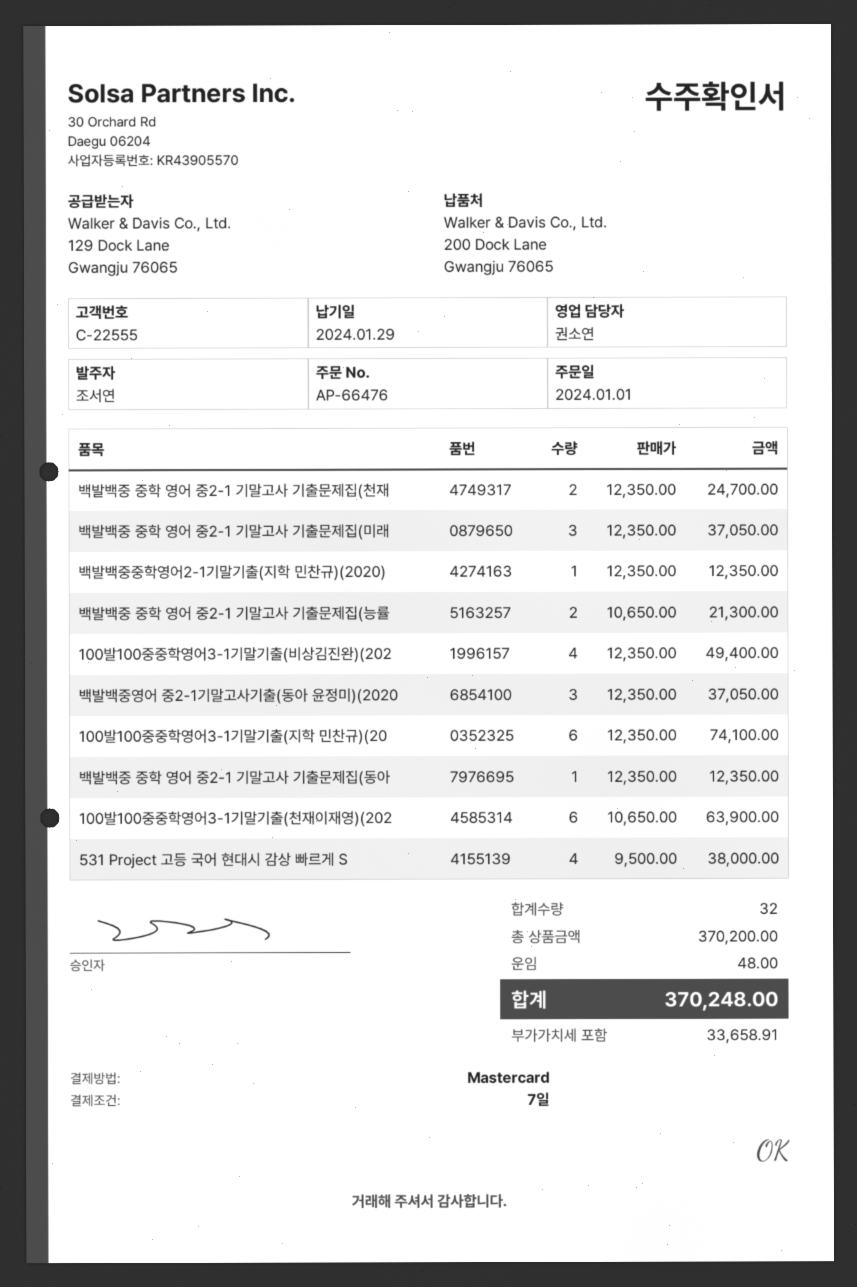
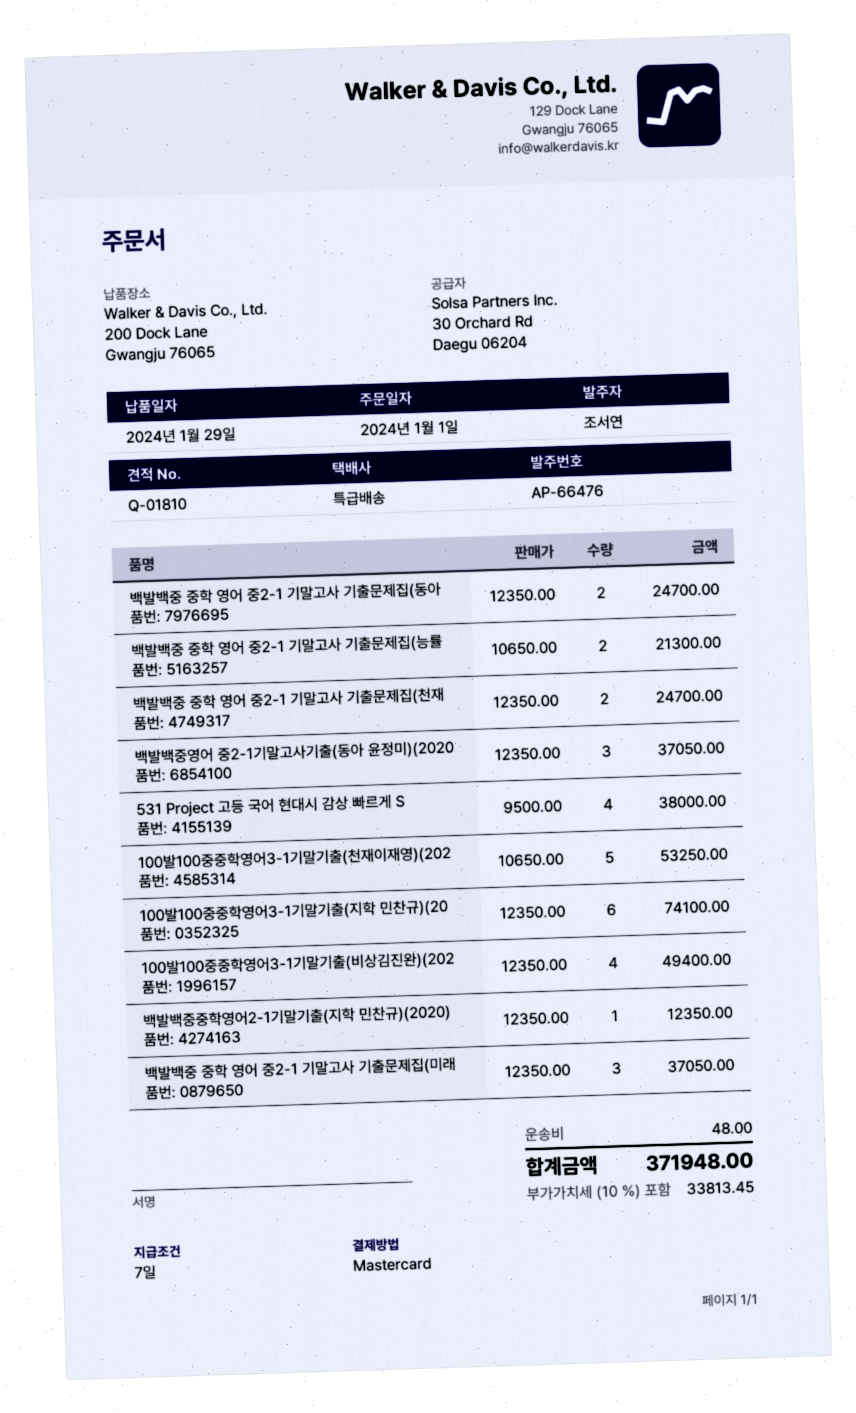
백발백중 중학 영어 중2-1 기말고사 기출문제집(동아: 1 x 12350.00 = 12350.00 -> 2 x 12350.00 = 24700.00
100발100중중학영어3-1기말기출(천재이재영)(202: 6 x 10650.00 = 63900.00 -> 5 x 10650.00 = 53250.00
tax: 33658.91 -> 33813.45
total: 370248.00 -> 371948.00

